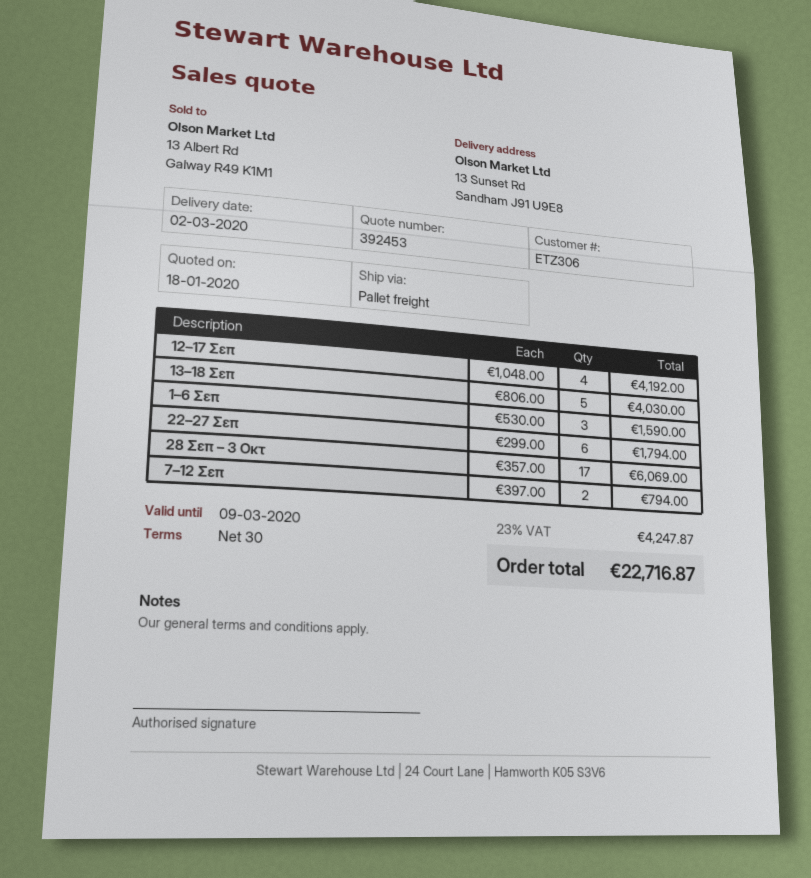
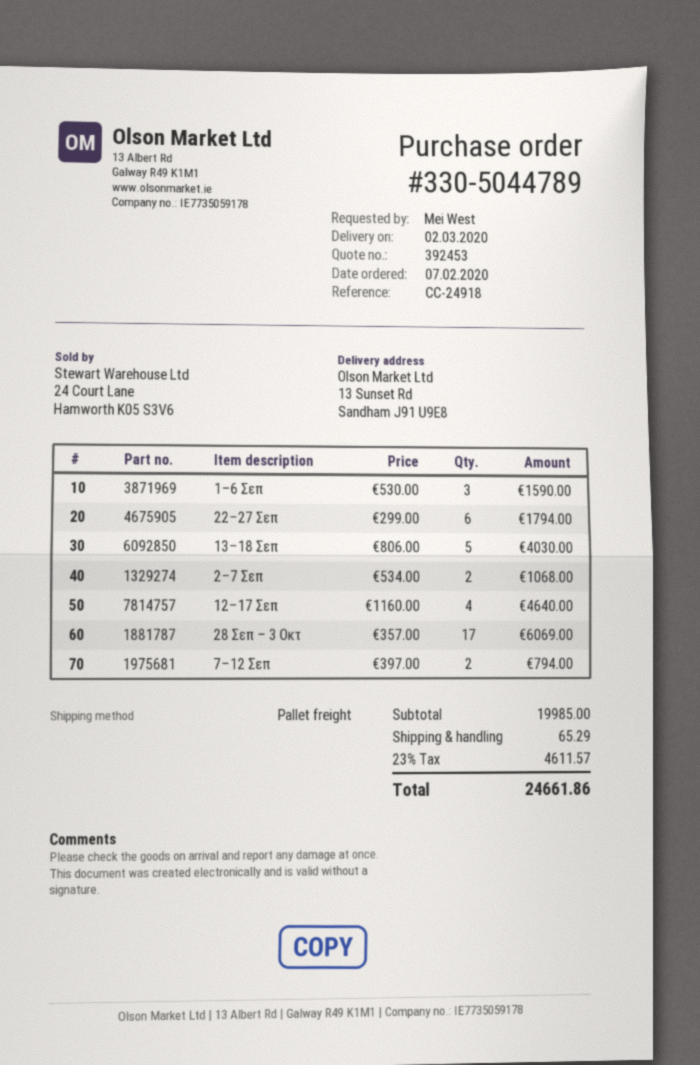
12–17 Σεπ: 4 x 1048.00 = 4192.00 -> 4 x 1160.00 = 4640.00
2–7 Σεπ: none -> 2 x 534.00 = 1068.00
shipping: none -> 65.29
tax: 23% = 4247.87 -> 23% = 4611.57
total: 22716.87 -> 24661.86

